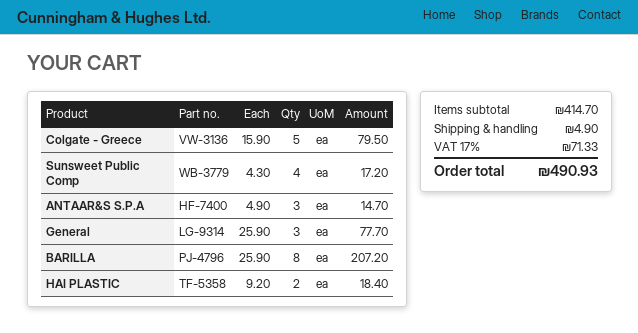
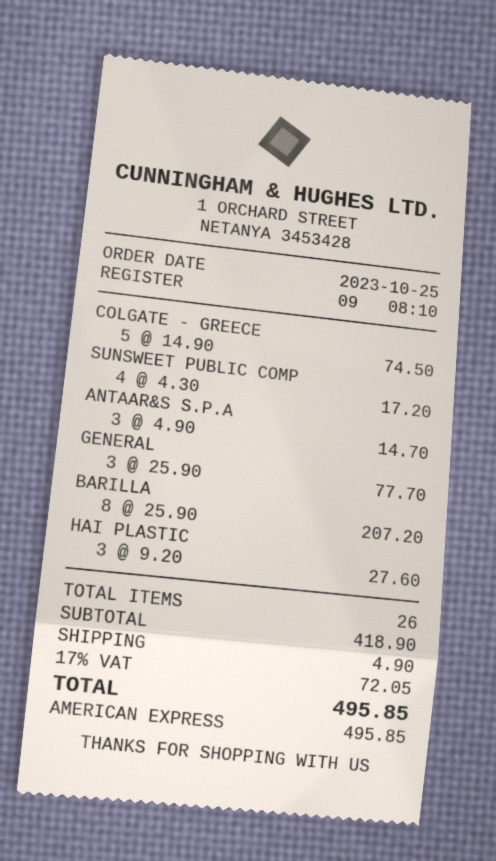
Colgate - Greece: 5 x 15.90 = 79.50 -> 5 x 14.90 = 74.50
HAI PLASTIC: 2 x 9.20 = 18.40 -> 3 x 9.20 = 27.60
subtotal: 414.70 -> 418.90
tax: 17% = 71.33 -> 17% = 72.05
total: 490.93 -> 495.85

